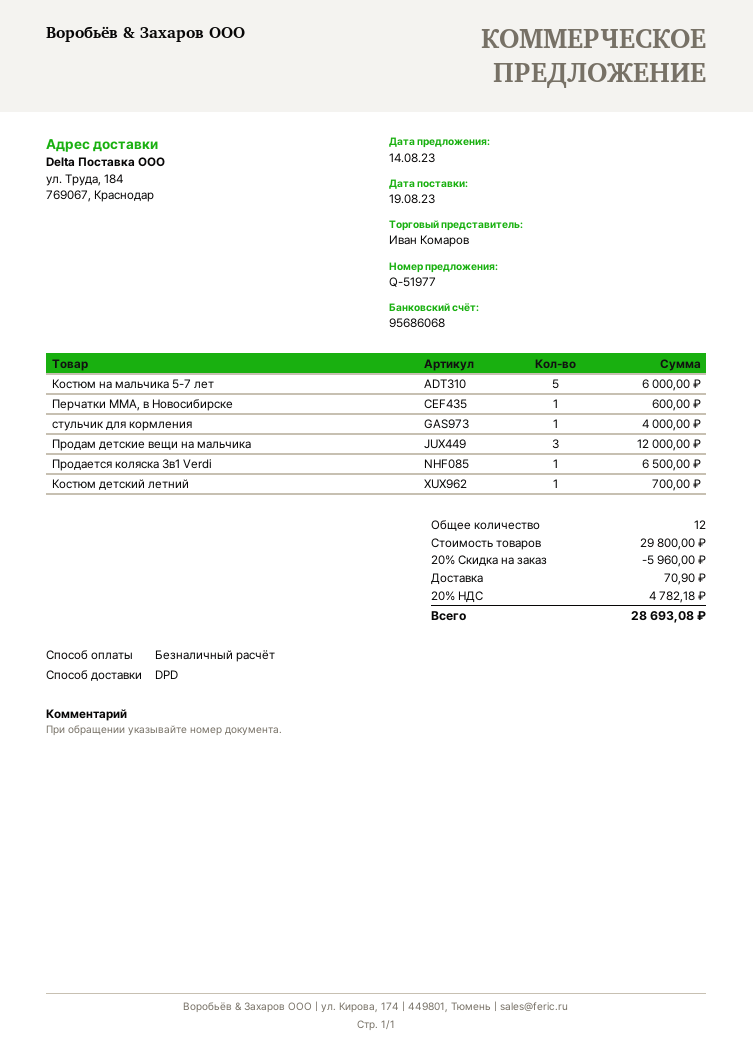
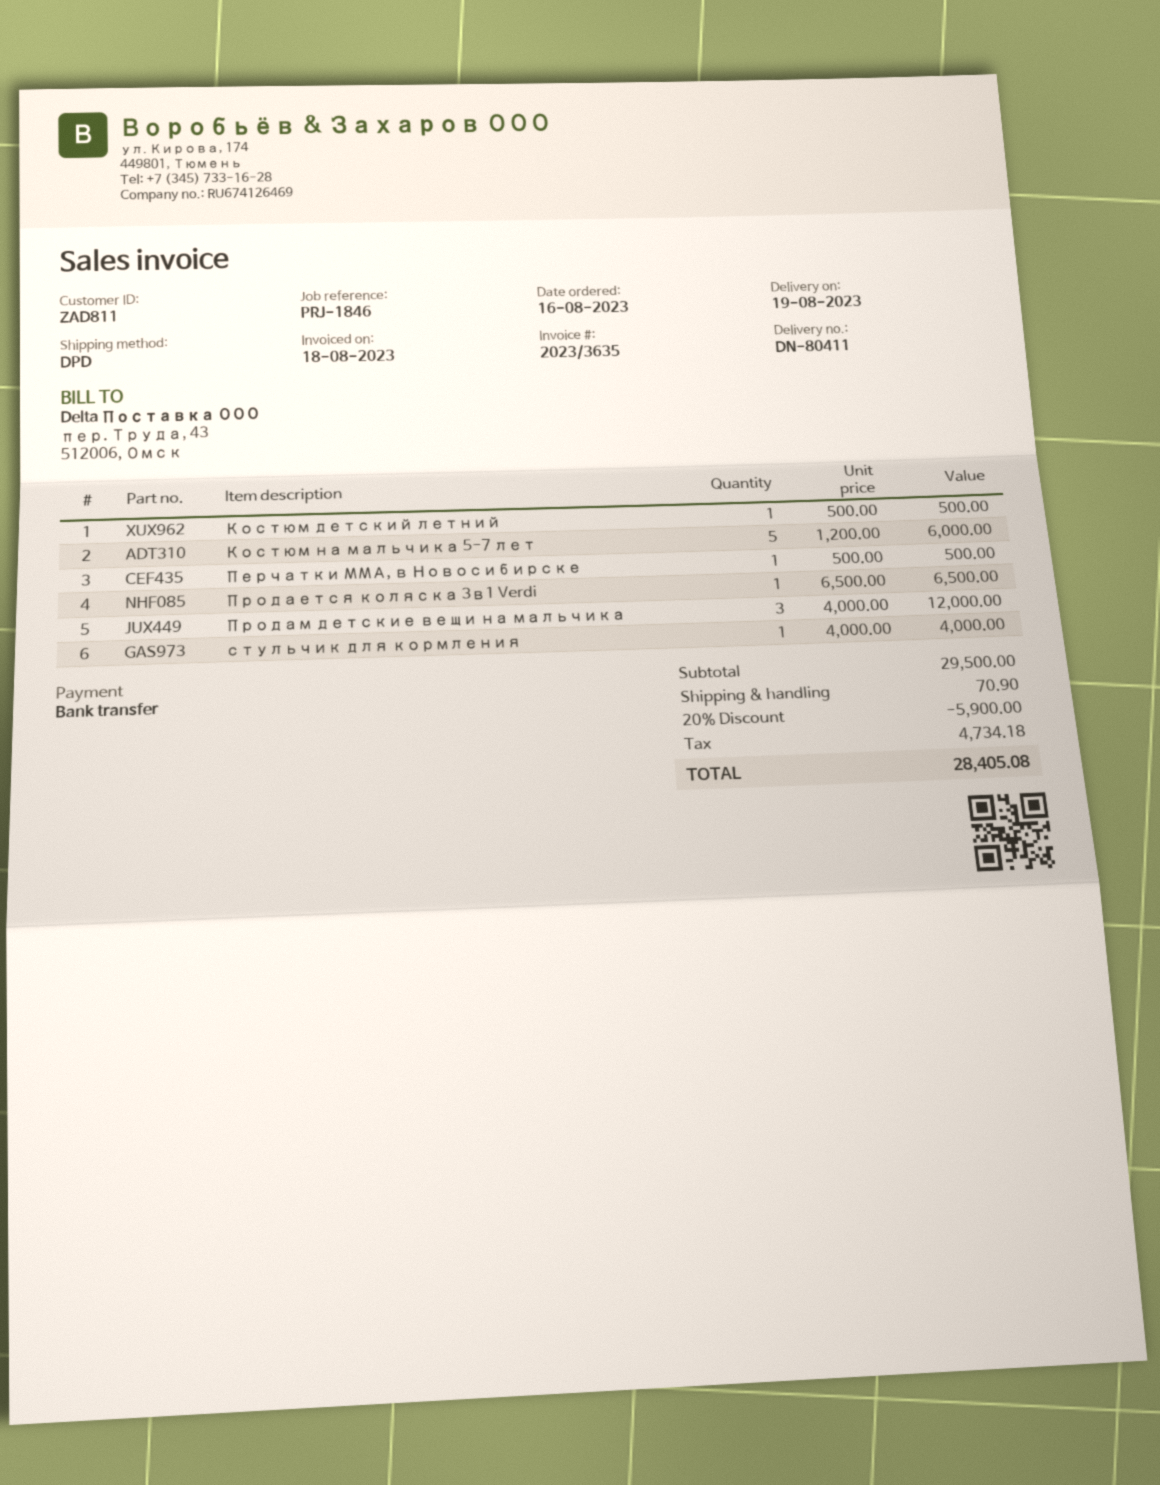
Перчатки ММА, в Новосибирске: 1 for 600.00 -> 1 for 500.00
Костюм детский летний: 1 for 700.00 -> 1 for 500.00
subtotal: 29800.00 -> 29500.00
discount: 20% = 5960.00 -> 20% = 5900.00
tax: 4782.18 -> 4734.18
total: 28693.08 -> 28405.08

